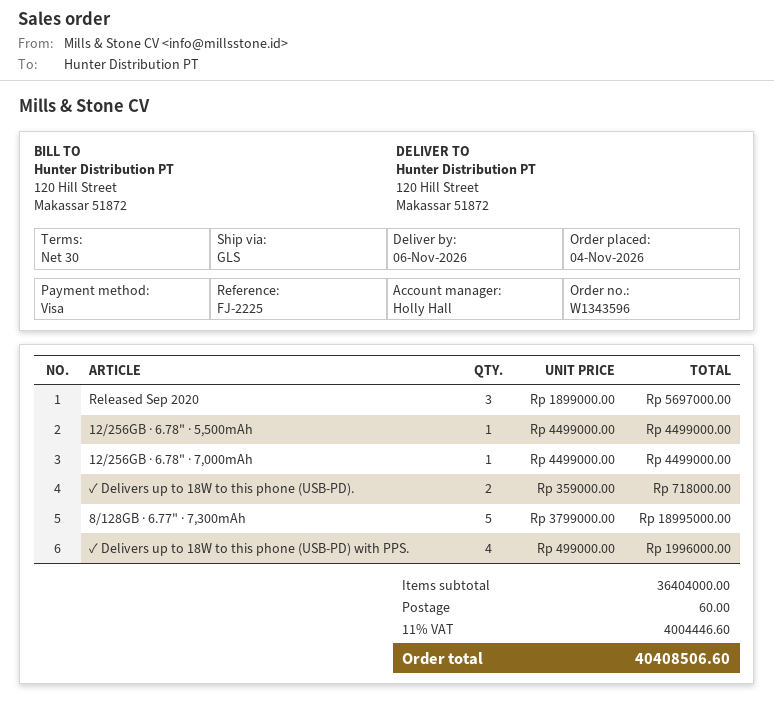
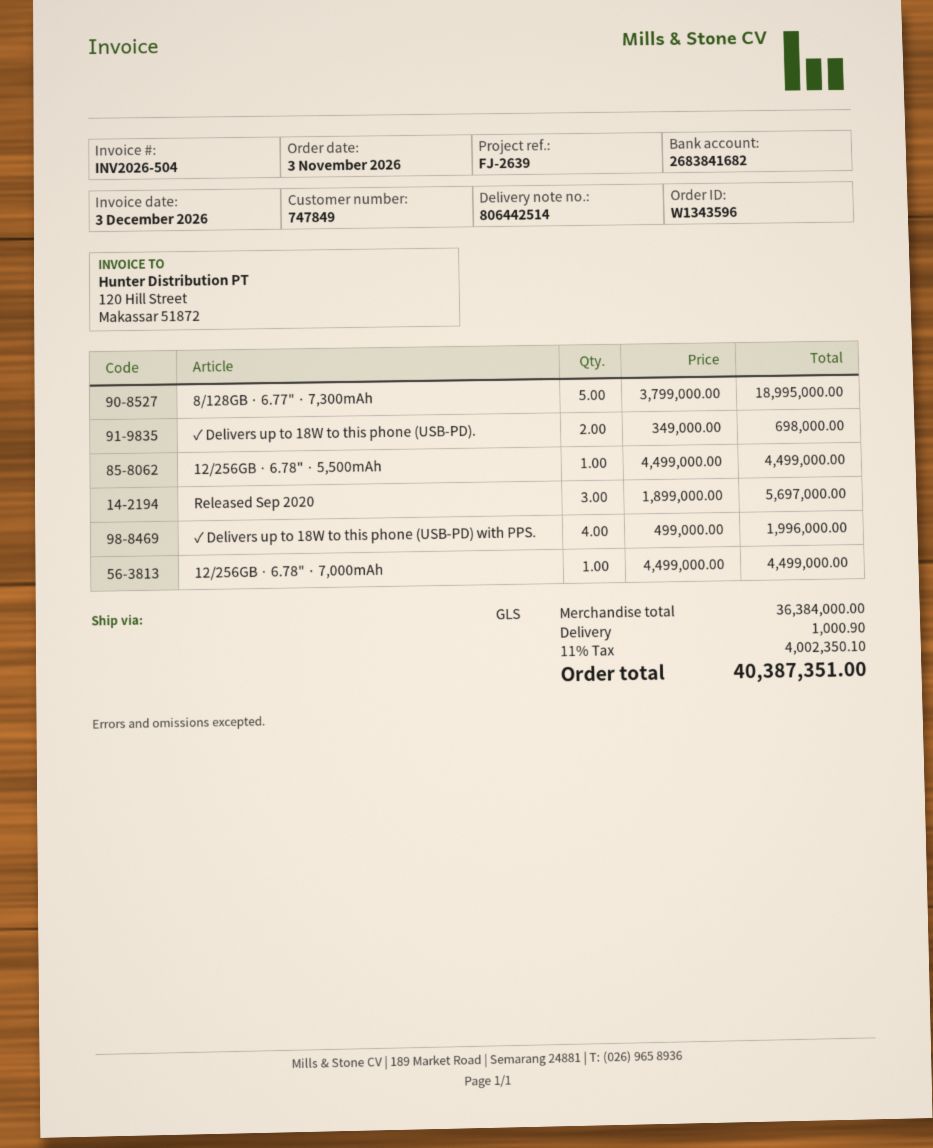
order date: 2026-11-04 -> 2026-11-03
reference: FJ-2225 -> FJ-2639
✓ Delivers up to 18W to this phone (USB-PD).: 2 x 359000.00 = 718000.00 -> 2 x 349000.00 = 698000.00
subtotal: 36404000.00 -> 36384000.00
shipping: 60.00 -> 1000.90
tax: 11% = 4004446.60 -> 11% = 4002350.10
total: 40408506.60 -> 40387351.00

